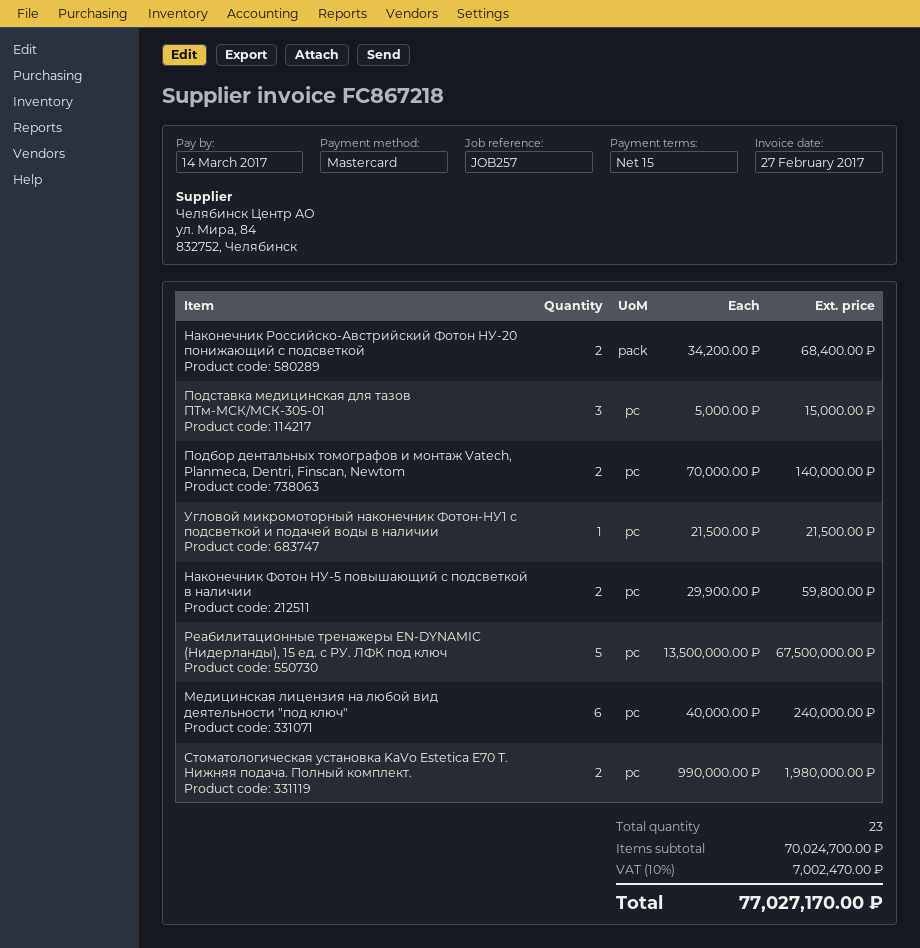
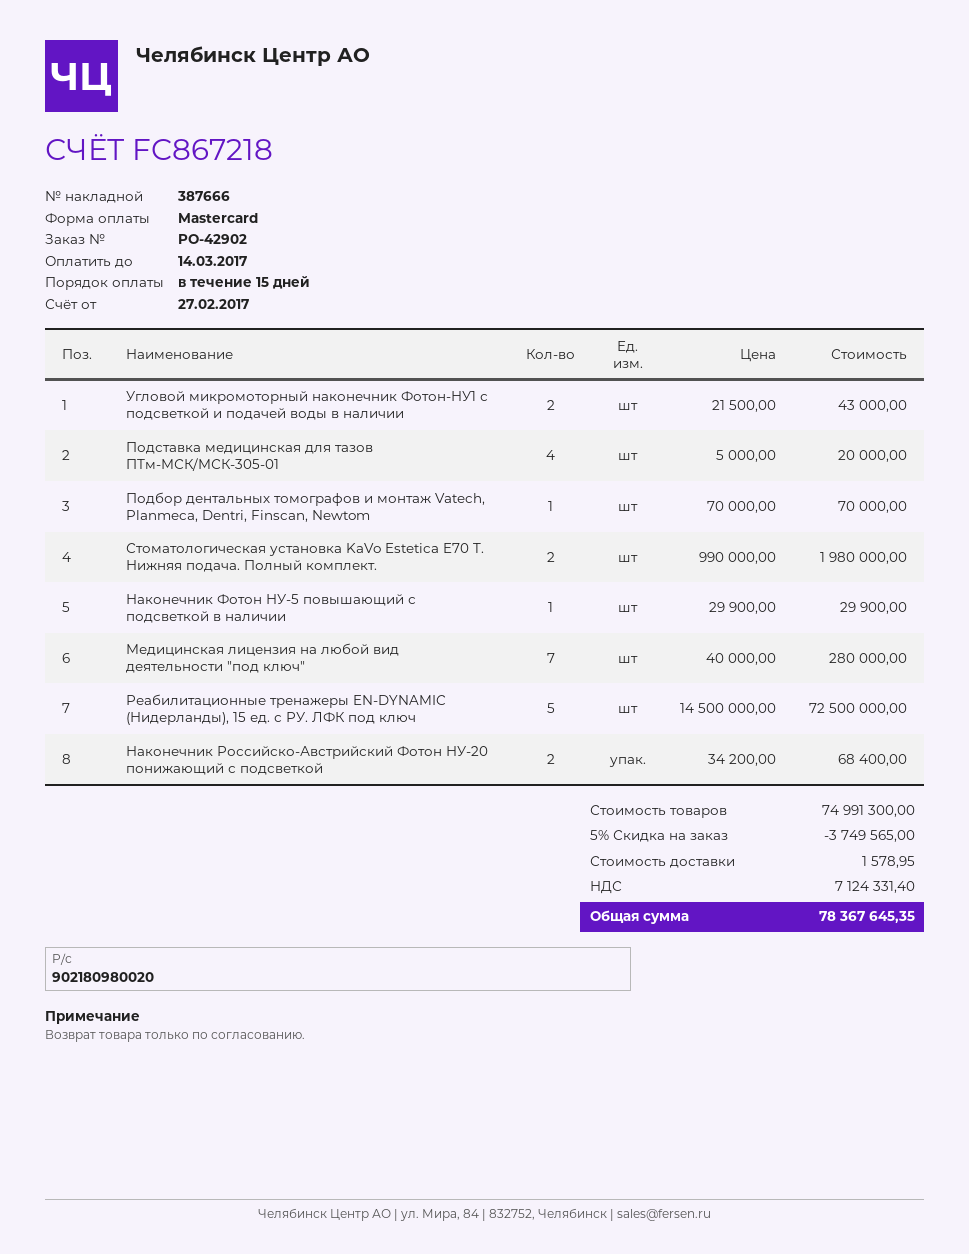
Подставка медицинская для тазов ПТм-МСК/МСК-305-01: 3 x 5000.00 = 15000.00 -> 4 x 5000.00 = 20000.00
Подбор дентальных томографов и монтаж Vatech, Planmeca, Dentri, Finscan, Newtom: 2 x 70000.00 = 140000.00 -> 1 x 70000.00 = 70000.00
Угловой микромоторный наконечник Фотон-НУ1 с подсветкой и подачей воды в наличии: 1 x 21500.00 = 21500.00 -> 2 x 21500.00 = 43000.00
Наконечник Фотон НУ-5 повышающий с подсветкой в наличии: 2 x 29900.00 = 59800.00 -> 1 x 29900.00 = 29900.00
Реабилитационные тренажеры EN-DYNAMIC (Нидерланды), 15 ед. с РУ. ЛФК под ключ: 5 x 13500000.00 = 67500000.00 -> 5 x 14500000.00 = 72500000.00
Медицинская лицензия на любой вид деятельности "под ключ": 6 x 40000.00 = 240000.00 -> 7 x 40000.00 = 280000.00
subtotal: 70024700.00 -> 74991300.00
discount: none -> 5% = 3749565.00
shipping: none -> 1578.95
tax: 7002470.00 -> 7124331.40
total: 77027170.00 -> 78367645.35

